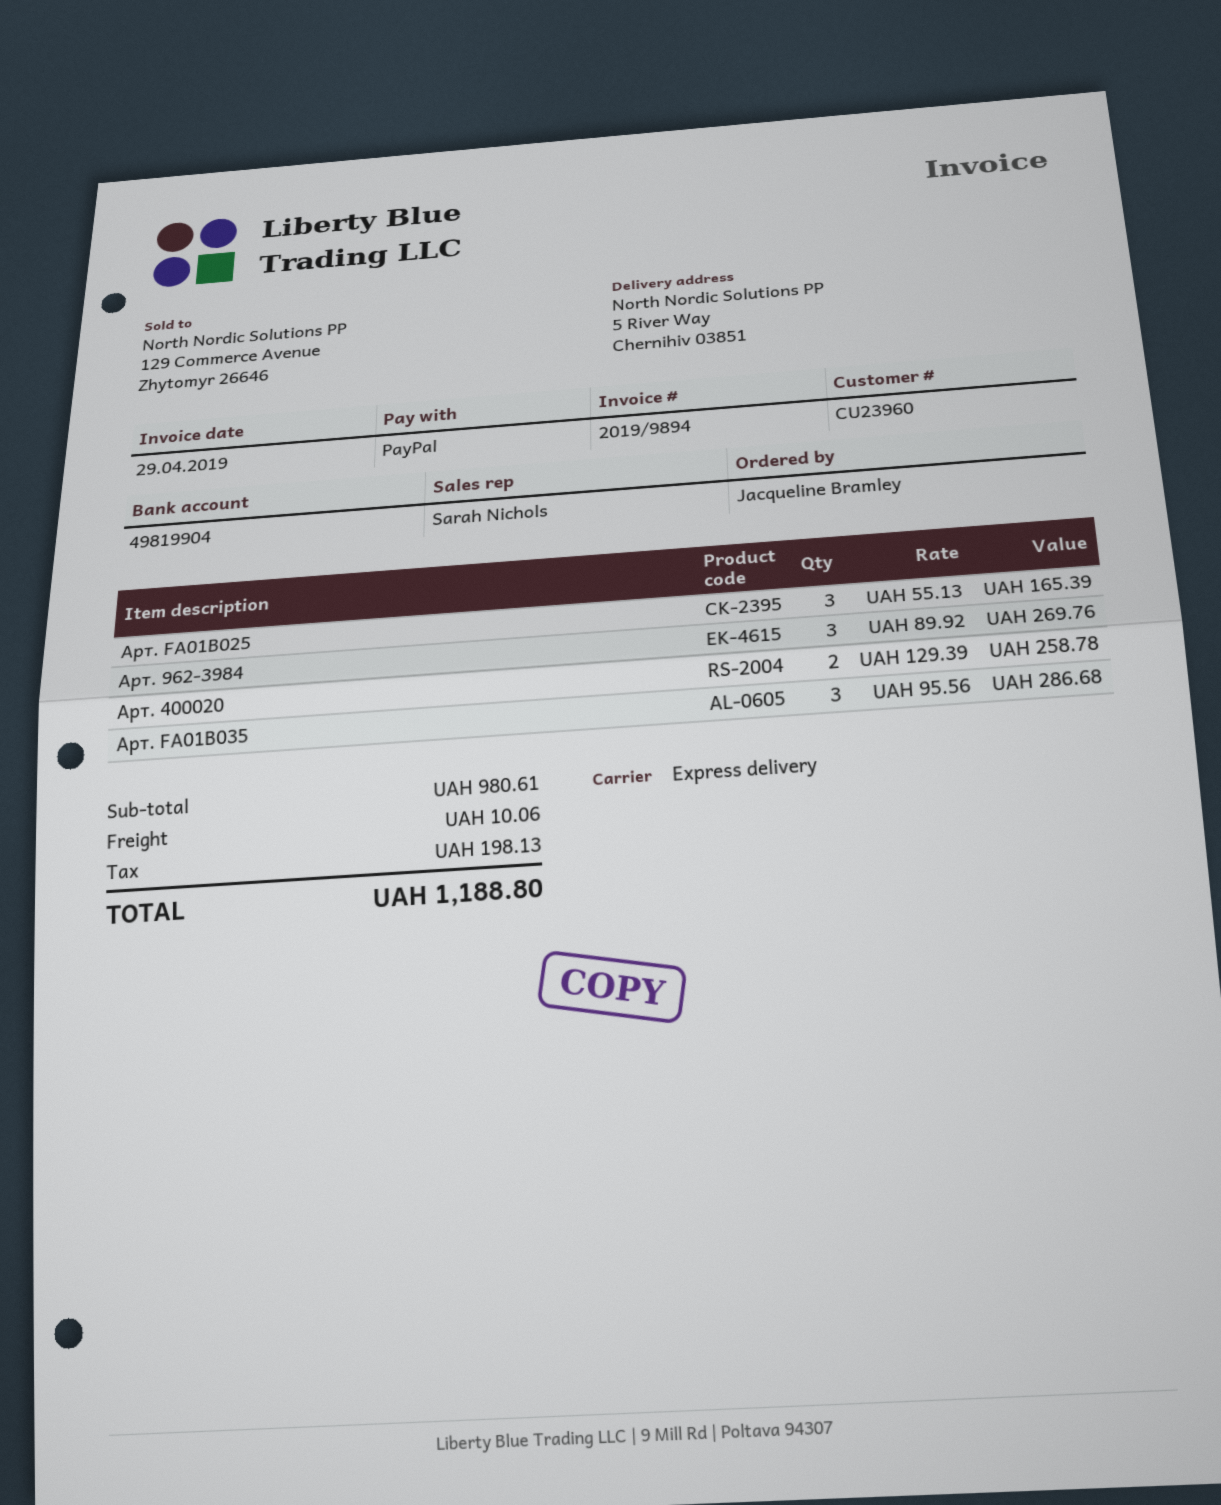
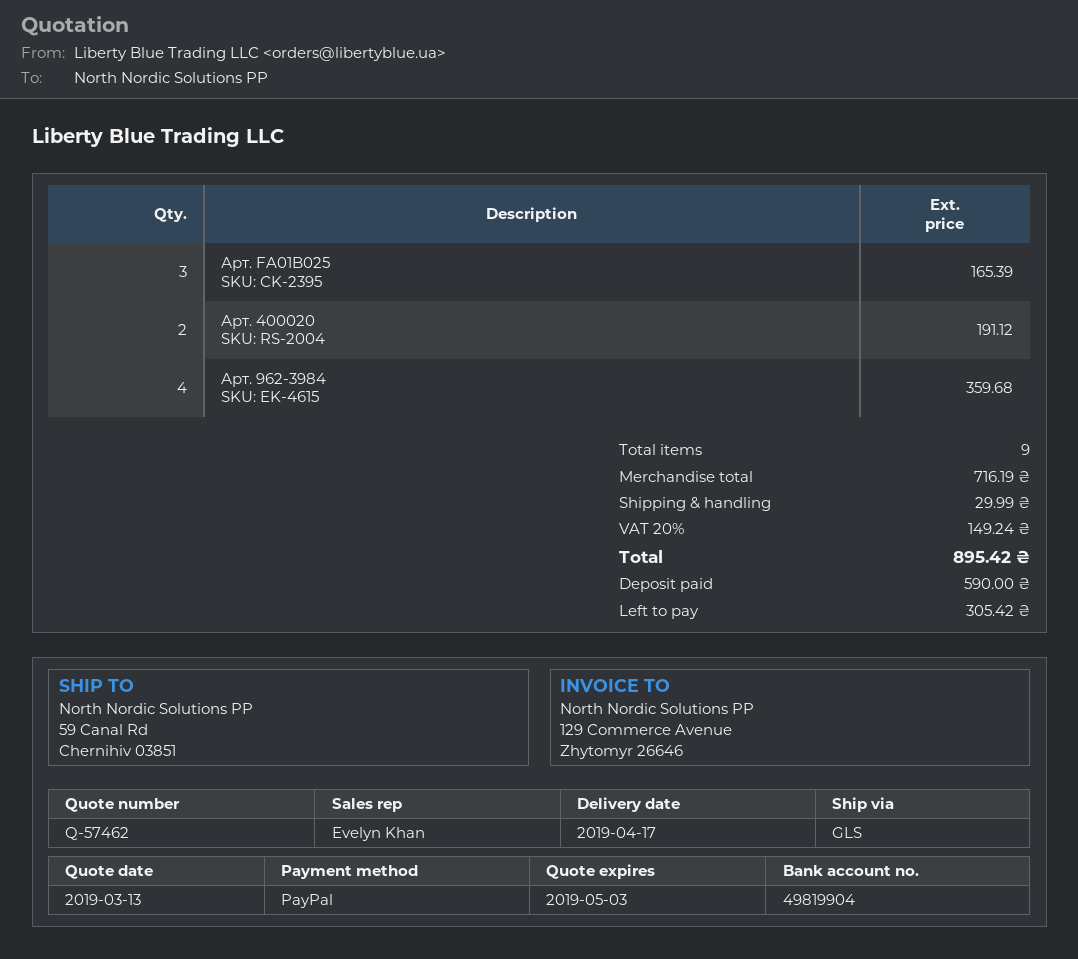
sales rep: Sarah Nichols -> Evelyn Khan
shipping method: express -> GLS
ship to: 5 River Way, Chernihiv 03851 -> 59 Canal Rd, Chernihiv 03851
Арт. 962-3984: 3 for 269.76 -> 4 for 359.68
Арт. 400020: 2 for 258.78 -> 2 for 191.12
Арт. FA01B035: 3 for 286.68 -> none
subtotal: 980.61 -> 716.19
shipping: 10.06 -> 29.99
tax: 198.13 -> 149.24
total: 1188.80 -> 895.42

